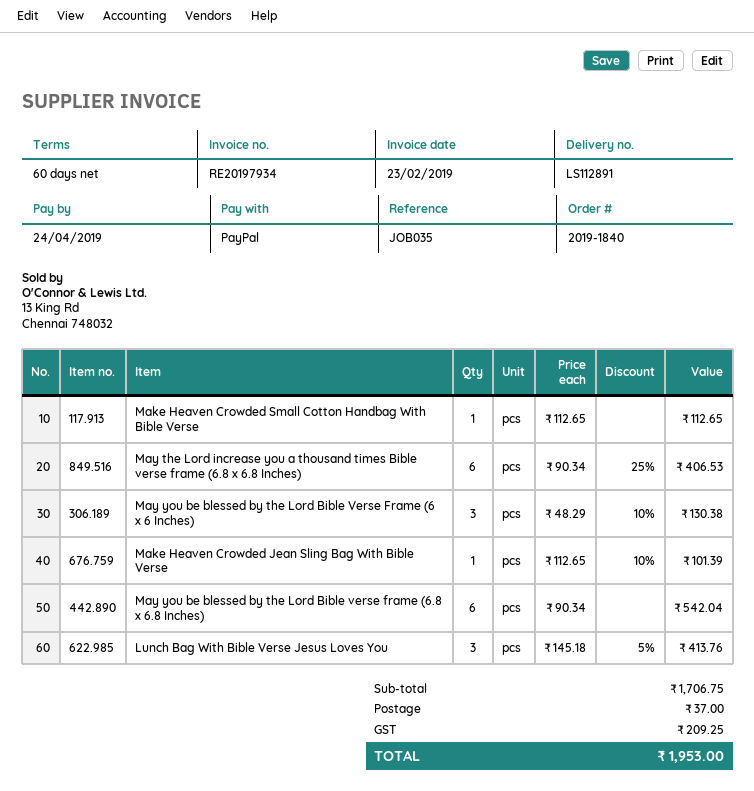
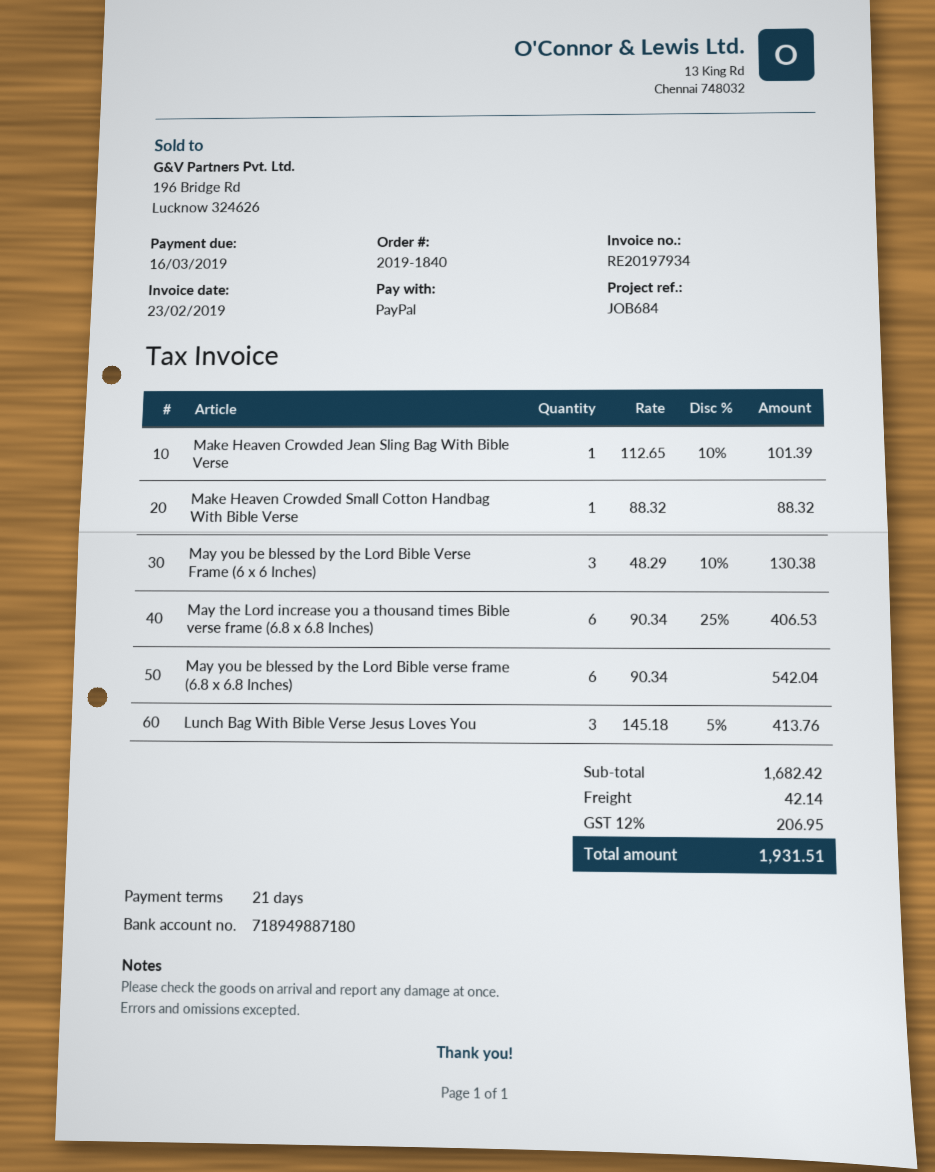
payment terms: 60 days -> 21 days
due date: 2019-04-24 -> 2019-03-16
reference: JOB035 -> JOB684
Make Heaven Crowded Small Cotton Handbag With Bible Verse: 1 x 112.65 = 112.65 -> 1 x 88.32 = 88.32
subtotal: 1706.75 -> 1682.42
shipping: 37.00 -> 42.14
tax: 209.25 -> 206.95
total: 1953.00 -> 1931.51

